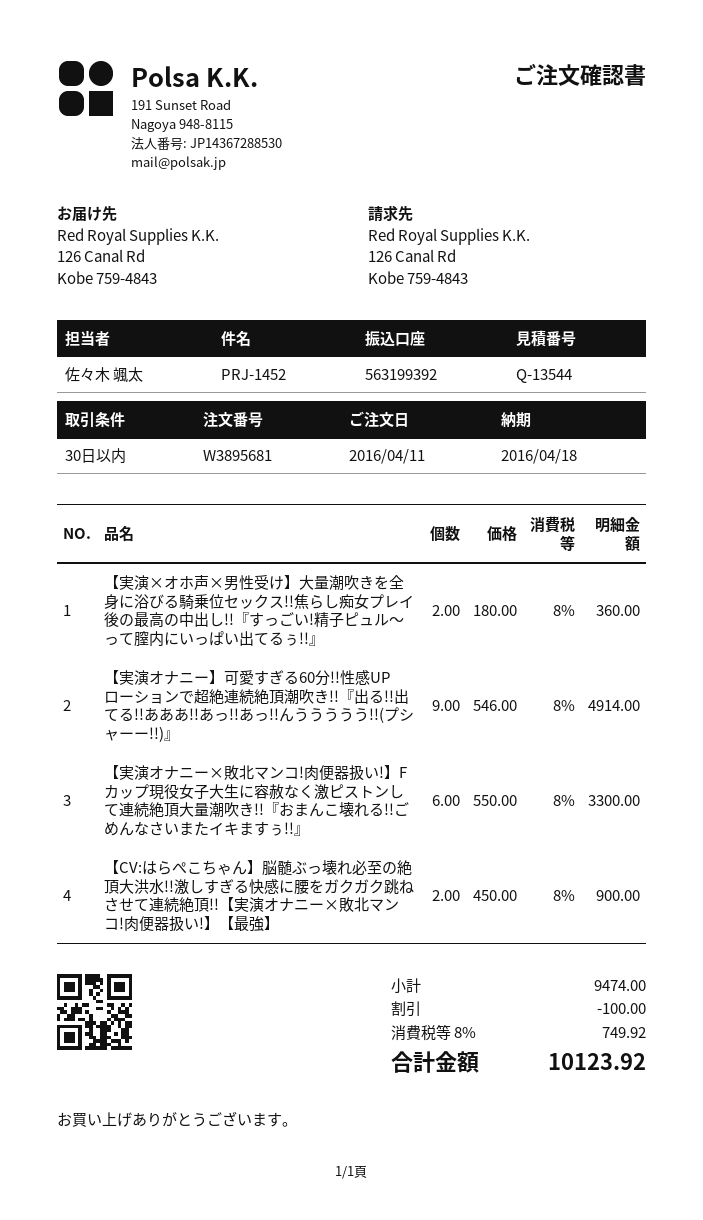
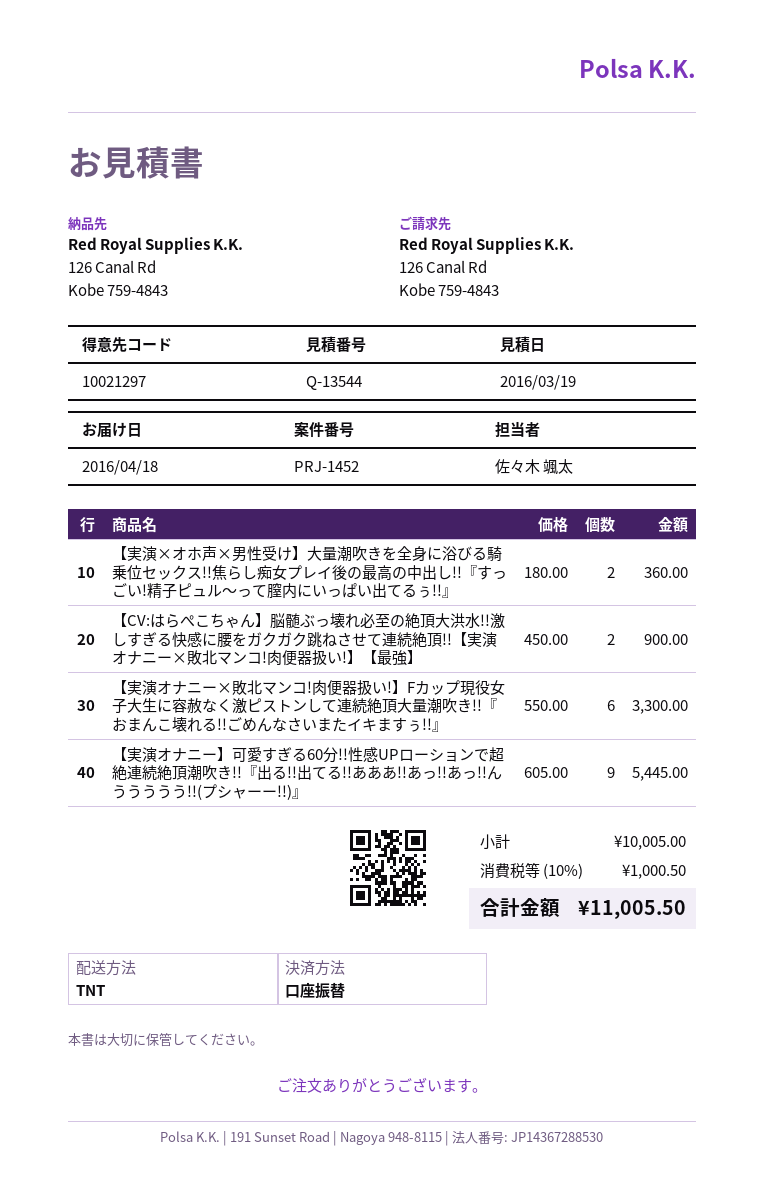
【実演オナニー】可愛すぎる60分!!性感UPローションで超絶連続絶頂潮吹き!!『出る!!出てる!!あああ!!あっ!!あっ!!んううううう!!(プシャーー!!)』: 9 x 546.00 = 4914.00 -> 9 x 605.00 = 5445.00
subtotal: 9474.00 -> 10005.00
discount: 100.00 -> none
tax: 8% = 749.92 -> 10% = 1000.50
total: 10123.92 -> 11005.50

